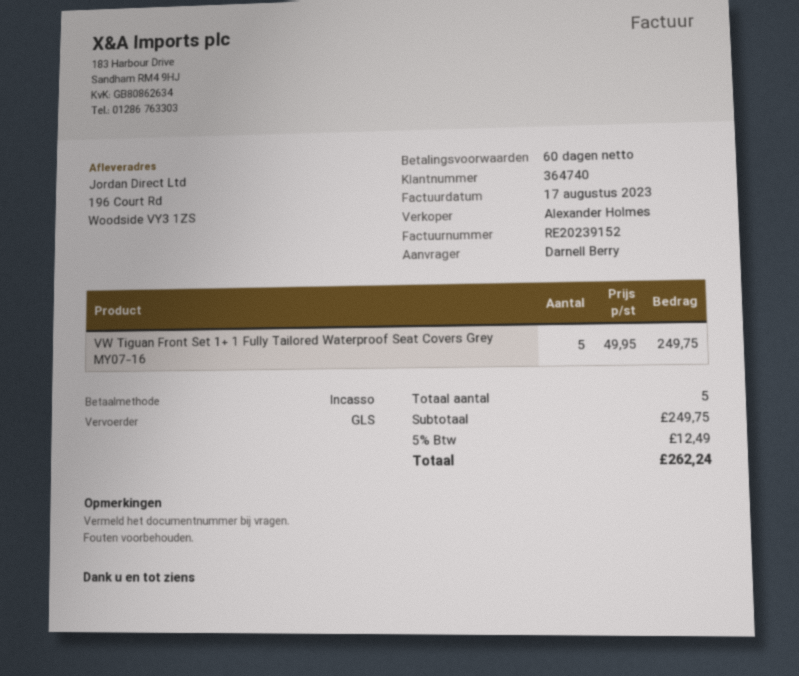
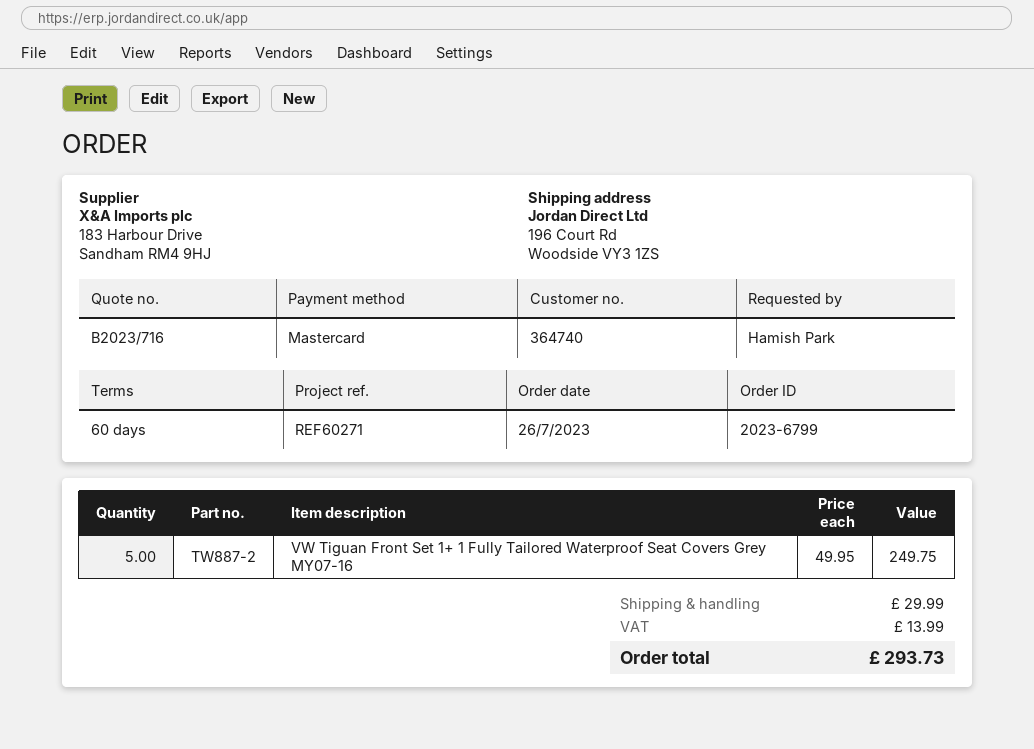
ordered by: Darnell Berry -> Hamish Park
payment method: direct debit -> Mastercard
shipping: none -> 29.99
tax: 12.49 -> 13.99
total: 262.24 -> 293.73

